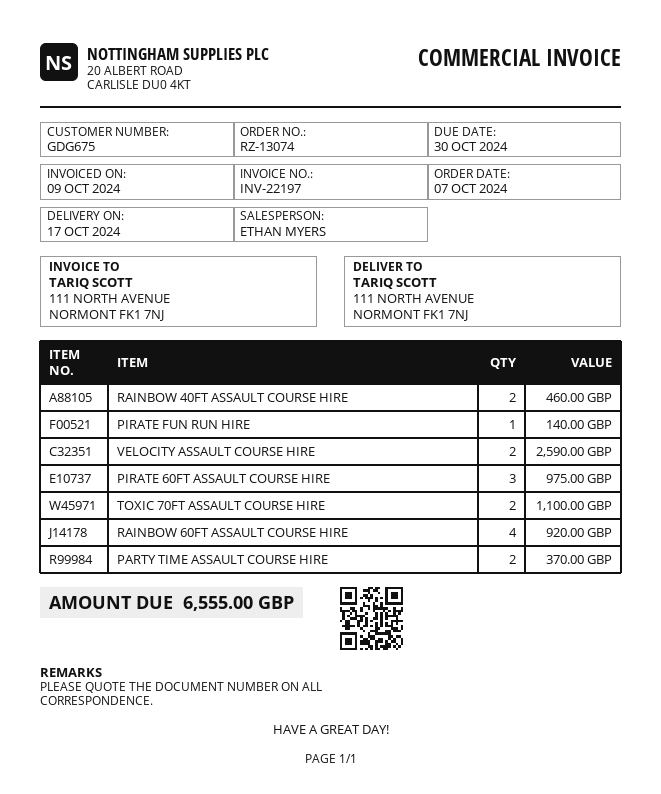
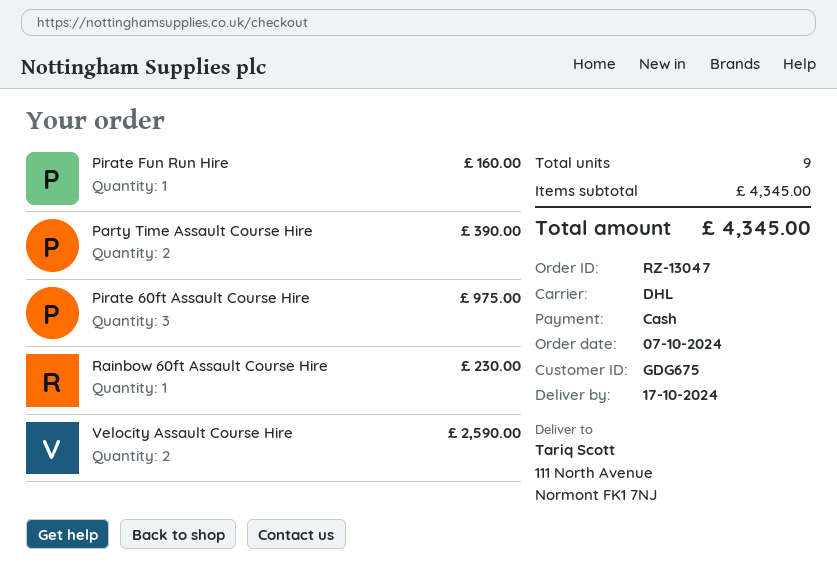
order number: RZ-13074 -> RZ-13047
RAINBOW 40FT ASSAULT COURSE HIRE: 2 for 460.00 -> none
PIRATE FUN RUN HIRE: 1 for 140.00 -> 1 for 160.00
TOXIC 70FT ASSAULT COURSE HIRE: 2 for 1100.00 -> none
RAINBOW 60FT ASSAULT COURSE HIRE: 4 for 920.00 -> 1 for 230.00
PARTY TIME ASSAULT COURSE HIRE: 2 for 370.00 -> 2 for 390.00
total: 6555.00 -> 4345.00

